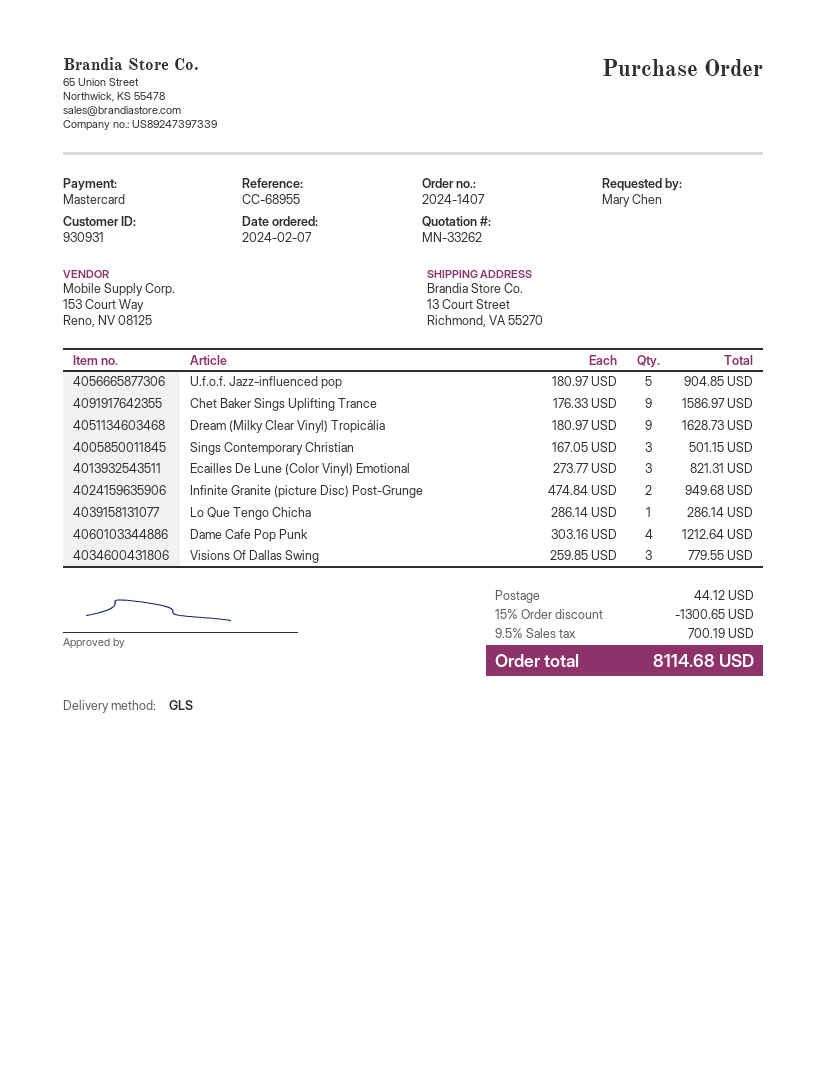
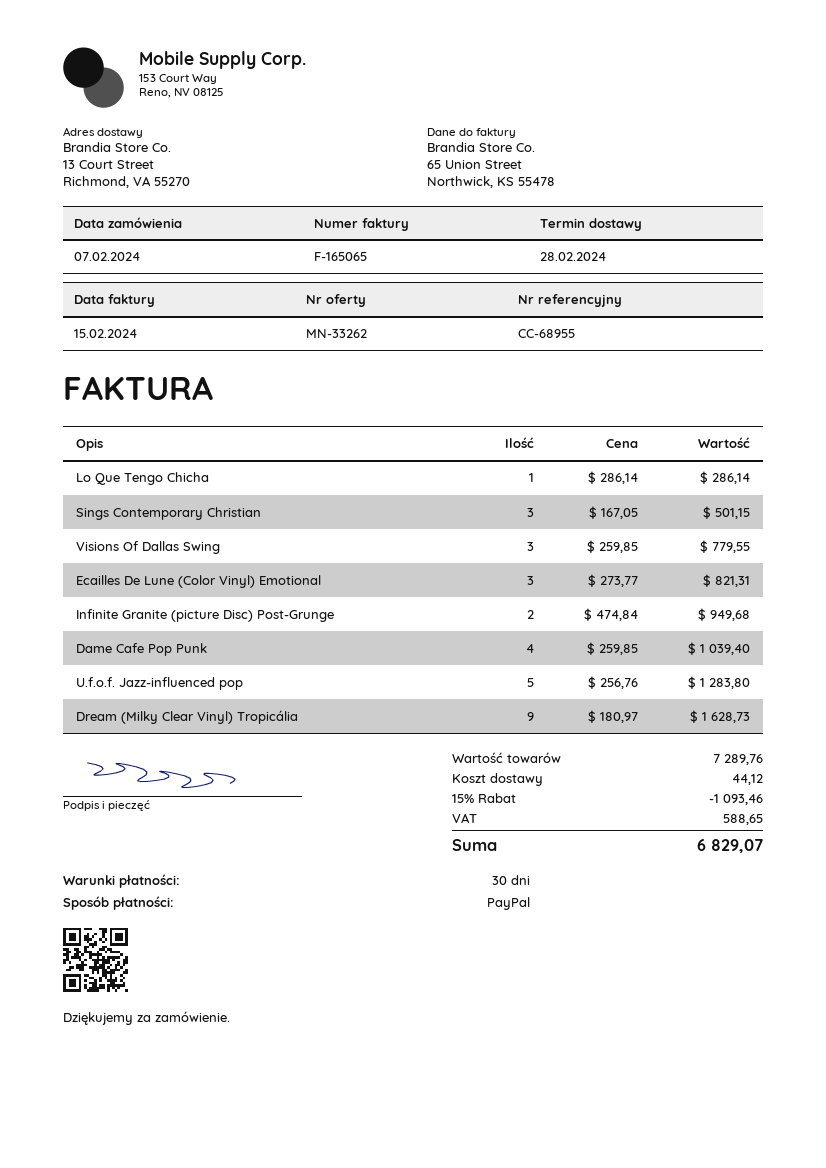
payment method: Mastercard -> PayPal
U.f.o.f. Jazz-influenced pop: 5 x 180.97 = 904.85 -> 5 x 256.76 = 1283.80
Chet Baker Sings Uplifting Trance: 9 x 176.33 = 1586.97 -> none
Dame Cafe Pop Punk: 4 x 303.16 = 1212.64 -> 4 x 259.85 = 1039.40
discount: 15% = 1300.65 -> 15% = 1093.46
tax: 700.19 -> 588.65
total: 8114.68 -> 6829.07

